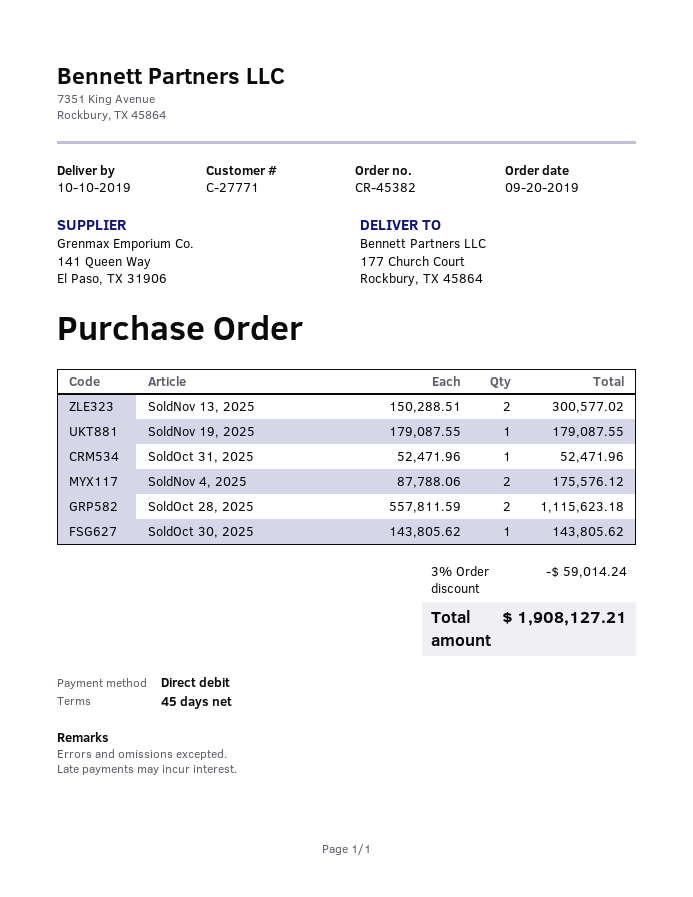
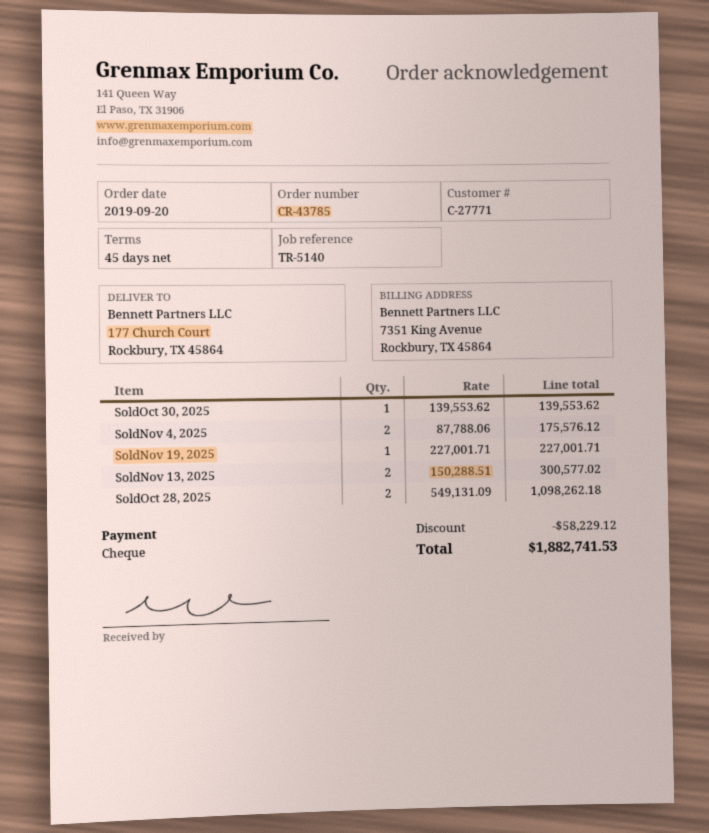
order number: CR-45382 -> CR-43785
payment method: direct debit -> cheque
SoldNov 19, 2025: 1 x 179087.55 = 179087.55 -> 1 x 227001.71 = 227001.71
SoldOct 31, 2025: 1 x 52471.96 = 52471.96 -> none
SoldOct 28, 2025: 2 x 557811.59 = 1115623.18 -> 2 x 549131.09 = 1098262.18
SoldOct 30, 2025: 1 x 143805.62 = 143805.62 -> 1 x 139553.62 = 139553.62
discount: 59014.24 -> 58229.12
total: 1908127.21 -> 1882741.53

